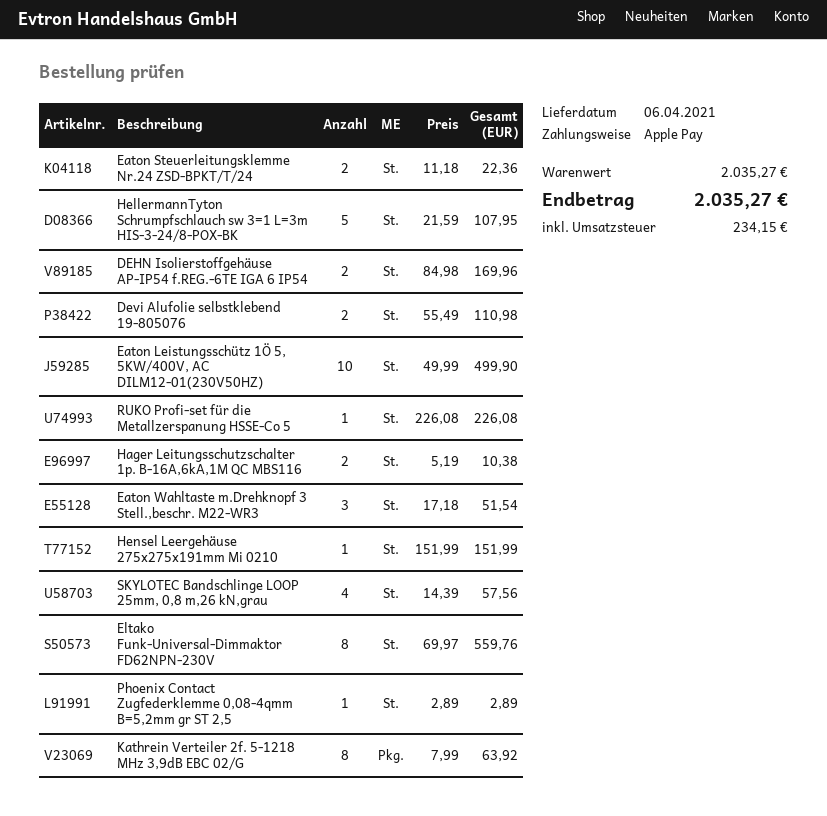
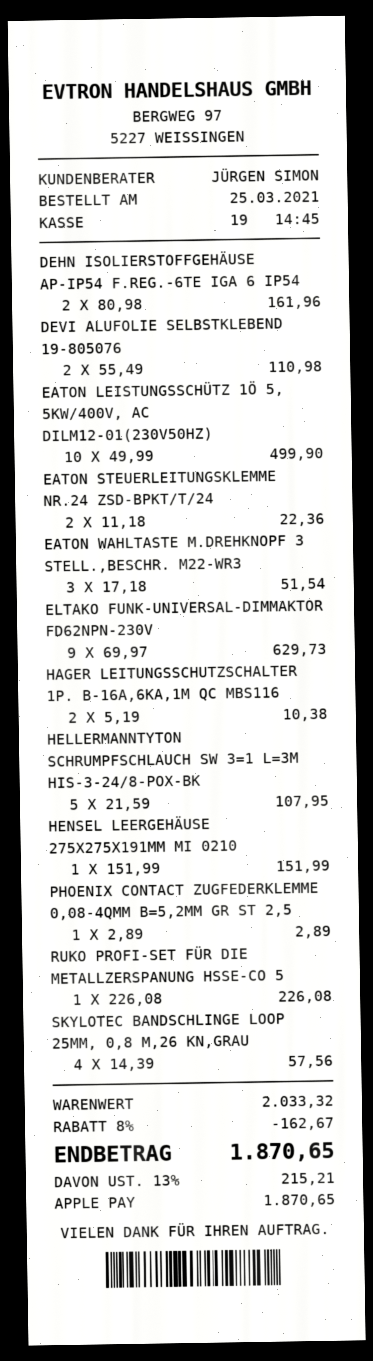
DEHN Isolierstoffgehäuse AP-IP54 f.REG.-6TE IGA 6 IP54: 2 x 84.98 = 169.96 -> 2 x 80.98 = 161.96
Eltako Funk-Universal-Dimmaktor FD62NPN-230V: 8 x 69.97 = 559.76 -> 9 x 69.97 = 629.73
Kathrein Verteiler 2f. 5-1218 MHz 3,9dB EBC 02/G: 8 x 7.99 = 63.92 -> none
subtotal: 2035.27 -> 2033.32
discount: none -> 8% = 162.67
tax: 234.15 -> 215.21
total: 2035.27 -> 1870.65

